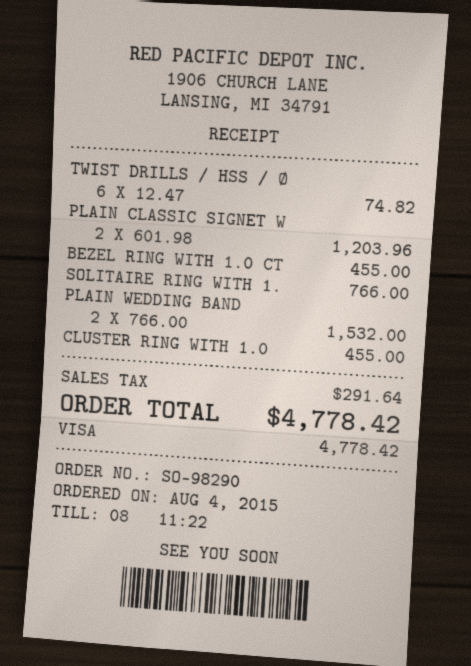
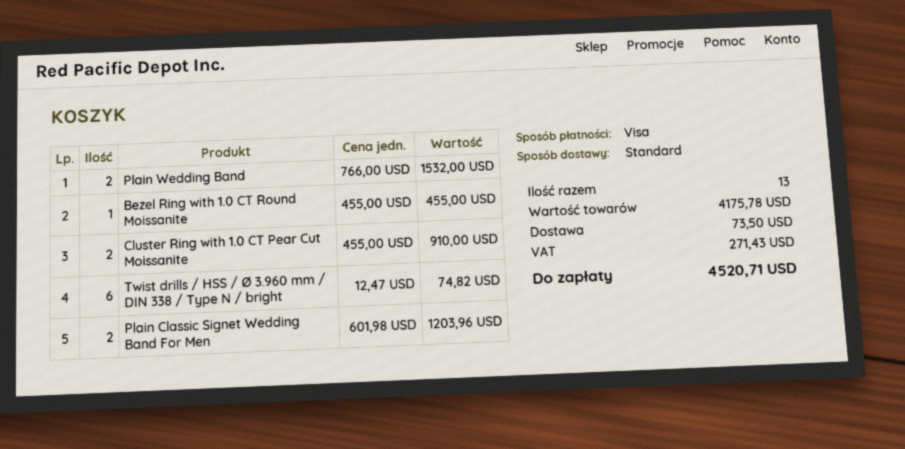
SOLITAIRE RING WITH 1.: 1 x 766.00 = 766.00 -> none
CLUSTER RING WITH 1.0: 1 x 455.00 = 455.00 -> 2 x 455.00 = 910.00
shipping: none -> 73.50
tax: 291.64 -> 271.43
total: 4778.42 -> 4520.71

